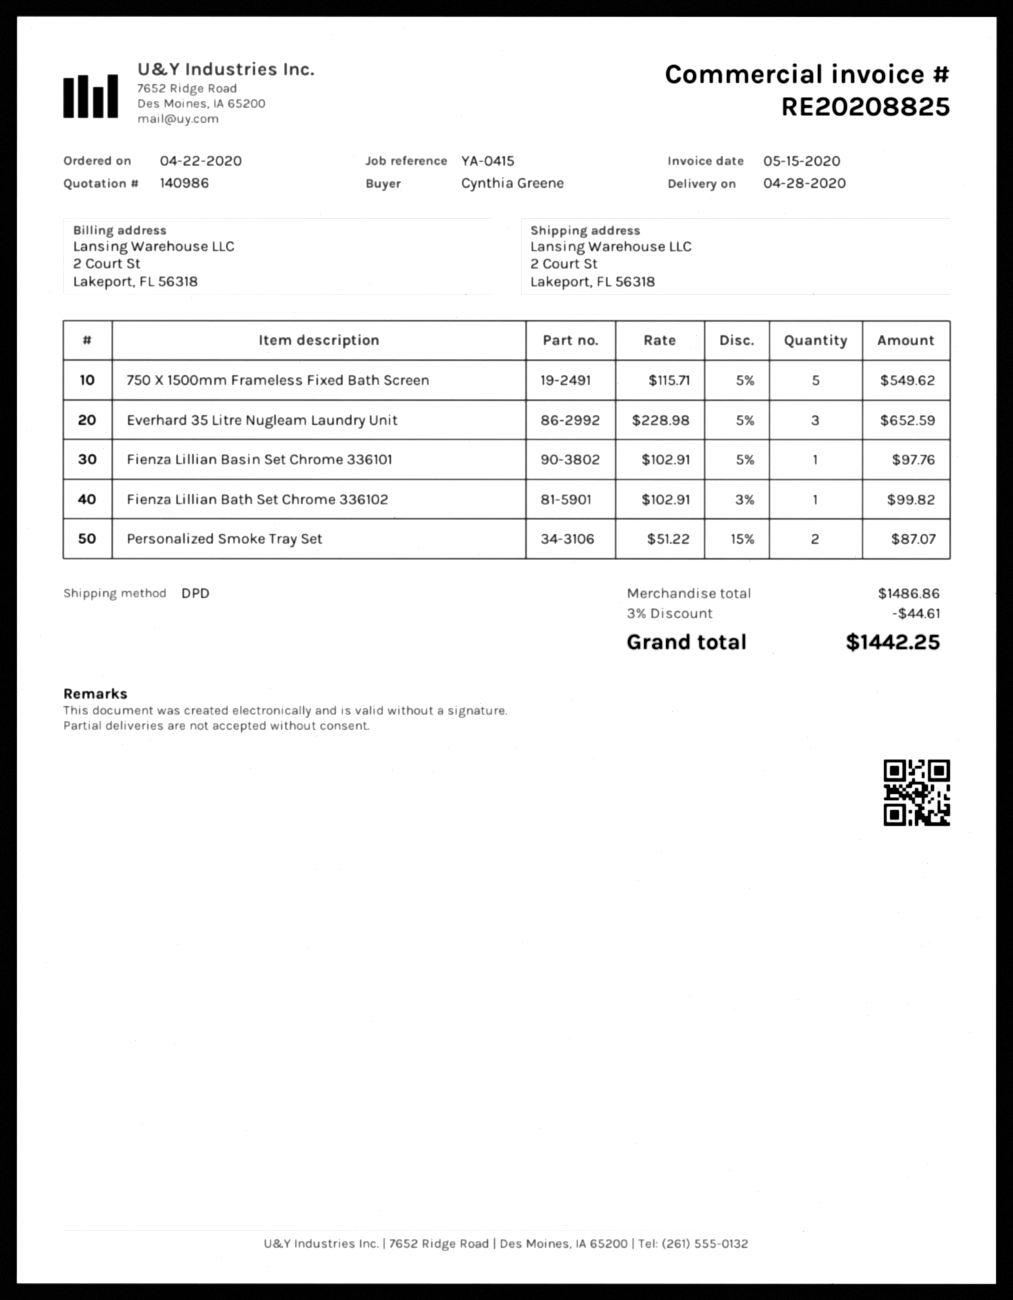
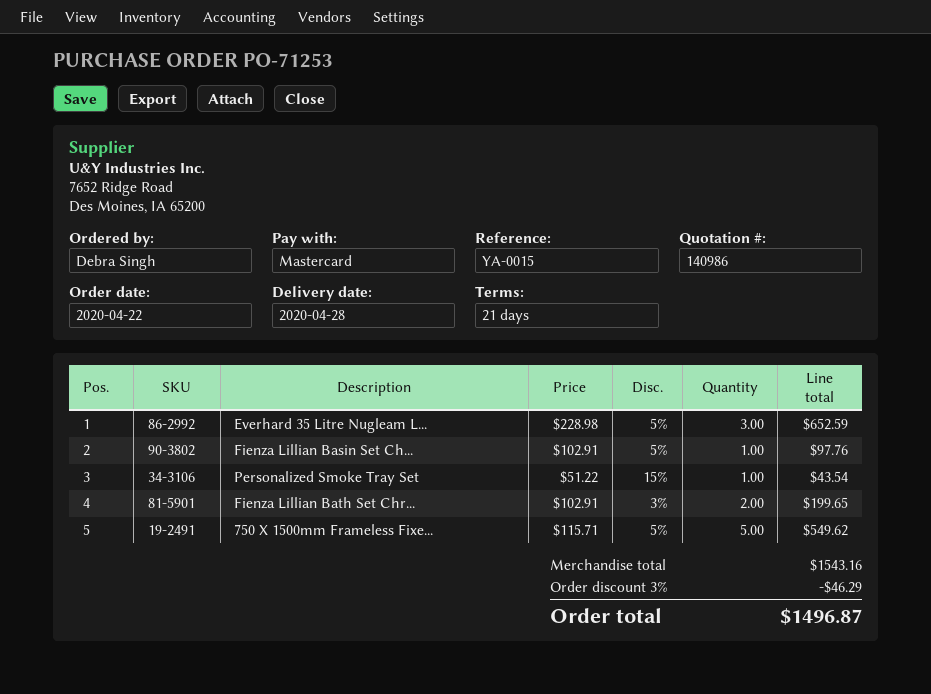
reference: YA-0415 -> YA-0015
ordered by: Cynthia Greene -> Debra Singh
Fienza Lillian Bath Set Chrome 336102: 1 x 102.91 - 3% = 99.82 -> 2 x 102.91 - 3% = 199.65
Personalized Smoke Tray Set: 2 x 51.22 - 15% = 87.07 -> 1 x 51.22 - 15% = 43.54
subtotal: 1486.86 -> 1543.16
discount: 3% = 44.61 -> 3% = 46.29
total: 1442.25 -> 1496.87

